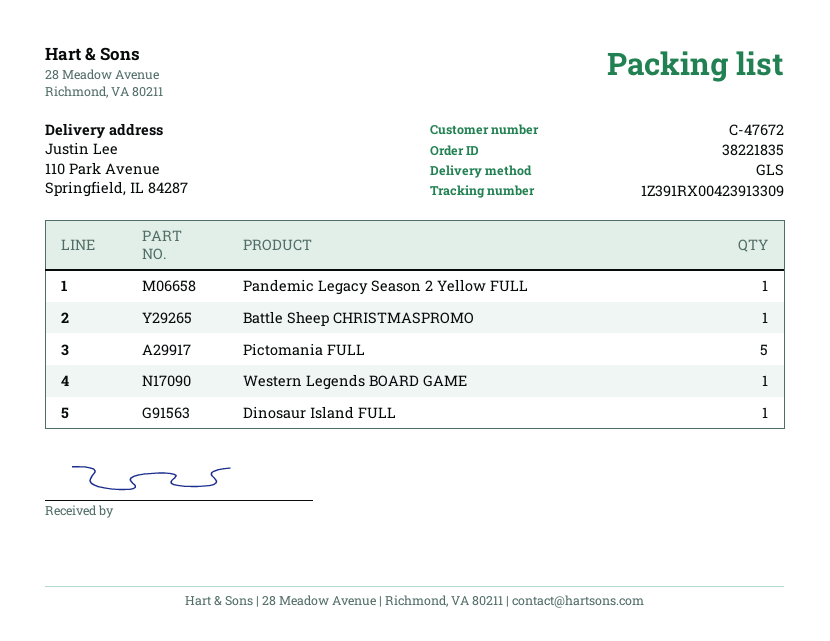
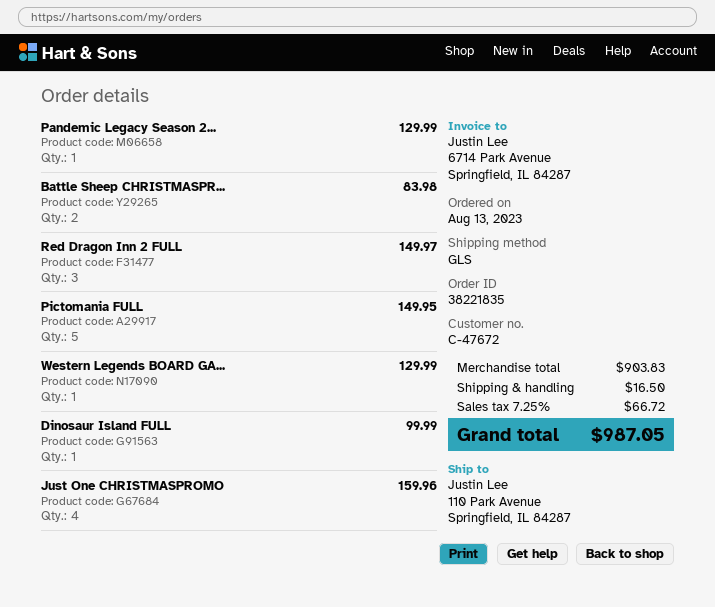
Battle Sheep CHRISTMASPROMO: 1 -> 2
Red Dragon Inn 2 FULL: none -> 3
Just One CHRISTMASPROMO: none -> 4

